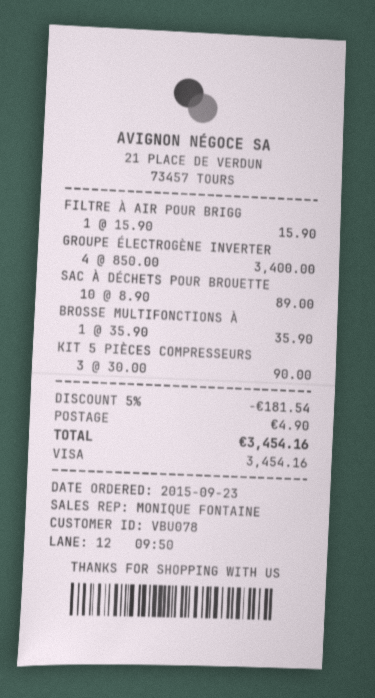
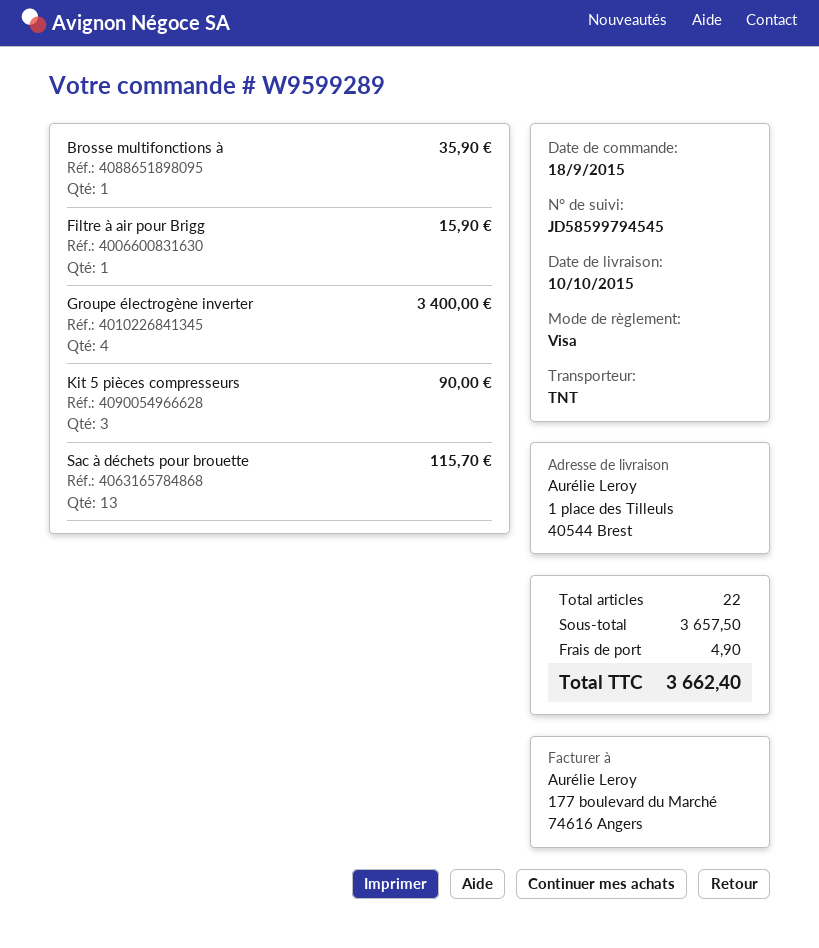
order date: 2015-09-23 -> 2015-09-18
SAC À DÉCHETS POUR BROUETTE: 10 for 89.00 -> 13 for 115.70
discount: 5% = 181.54 -> none
total: 3454.16 -> 3662.40

